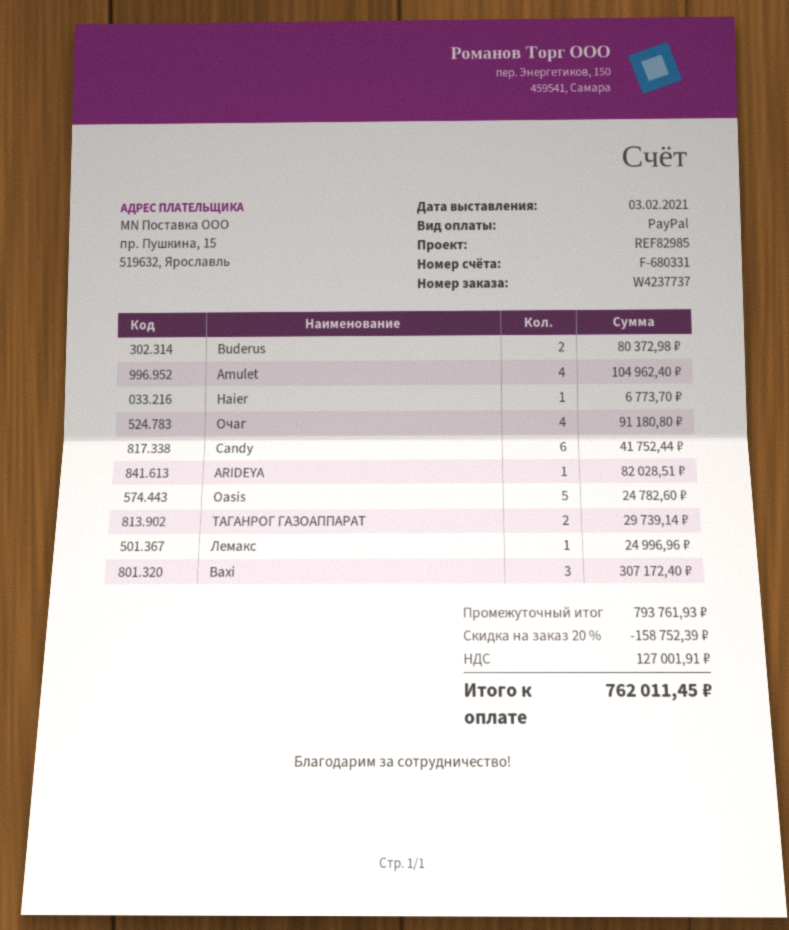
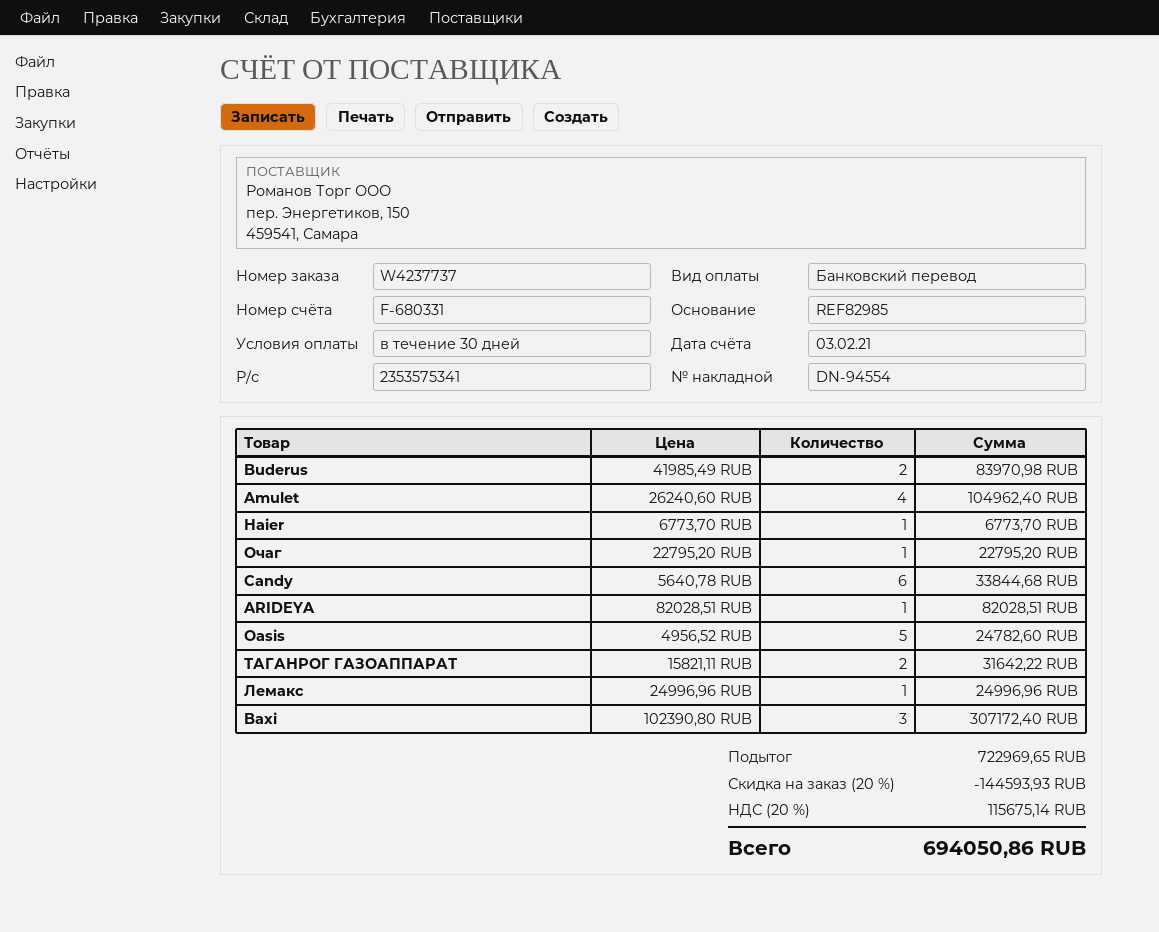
payment method: PayPal -> bank transfer
Buderus: 2 for 80372.98 -> 2 for 83970.98
Очаг: 4 for 91180.80 -> 1 for 22795.20
Candy: 6 for 41752.44 -> 6 for 33844.68
ТАГАНРОГ ГАЗОАППАРАТ: 2 for 29739.14 -> 2 for 31642.22
subtotal: 793761.93 -> 722969.65
discount: 20% = 158752.39 -> 20% = 144593.93
tax: 127001.91 -> 115675.14
total: 762011.45 -> 694050.86

